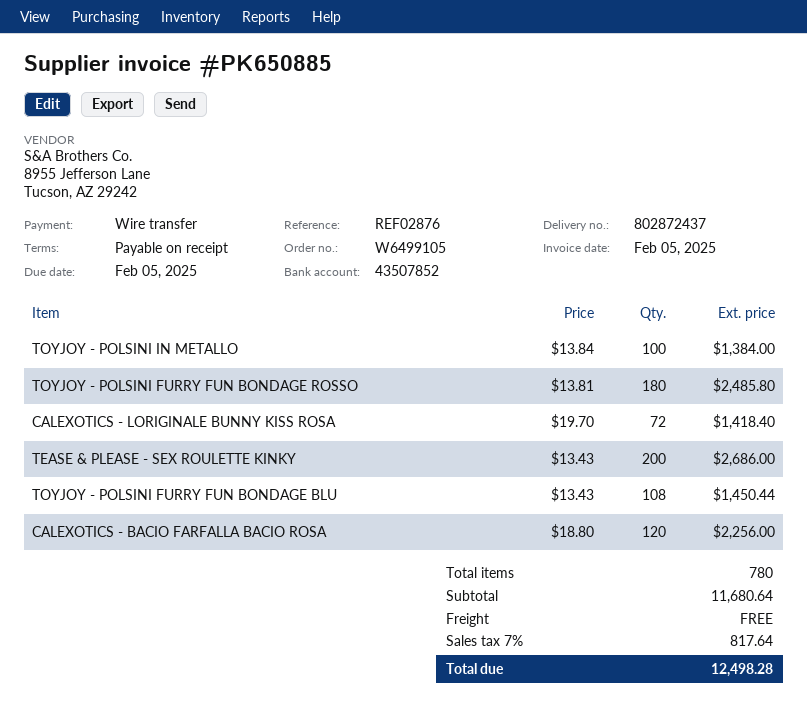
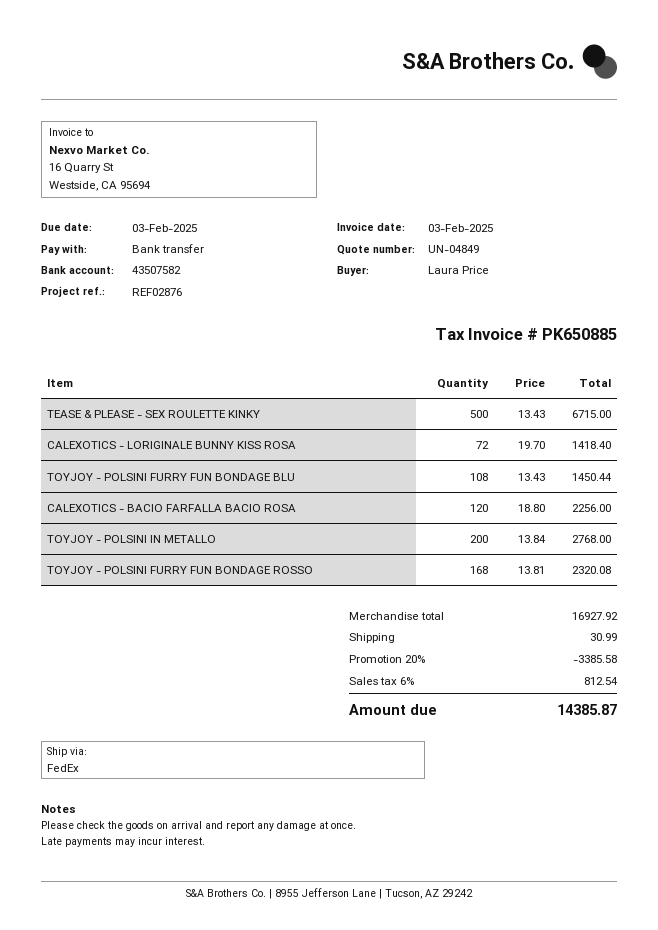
invoice date: 2025-02-05 -> 2025-02-03
due date: 2025-02-05 -> 2025-02-03
bank account: 43507852 -> 43507582
TOYJOY - POLSINI IN METALLO: 100 x 13.84 = 1384.00 -> 200 x 13.84 = 2768.00
TOYJOY - POLSINI FURRY FUN BONDAGE ROSSO: 180 x 13.81 = 2485.80 -> 168 x 13.81 = 2320.08
TEASE & PLEASE - SEX ROULETTE KINKY: 200 x 13.43 = 2686.00 -> 500 x 13.43 = 6715.00
subtotal: 11680.64 -> 16927.92
discount: none -> 20% = 3385.58
shipping: 0.00 -> 30.99
tax: 7% = 817.64 -> 6% = 812.54
total: 12498.28 -> 14385.87

